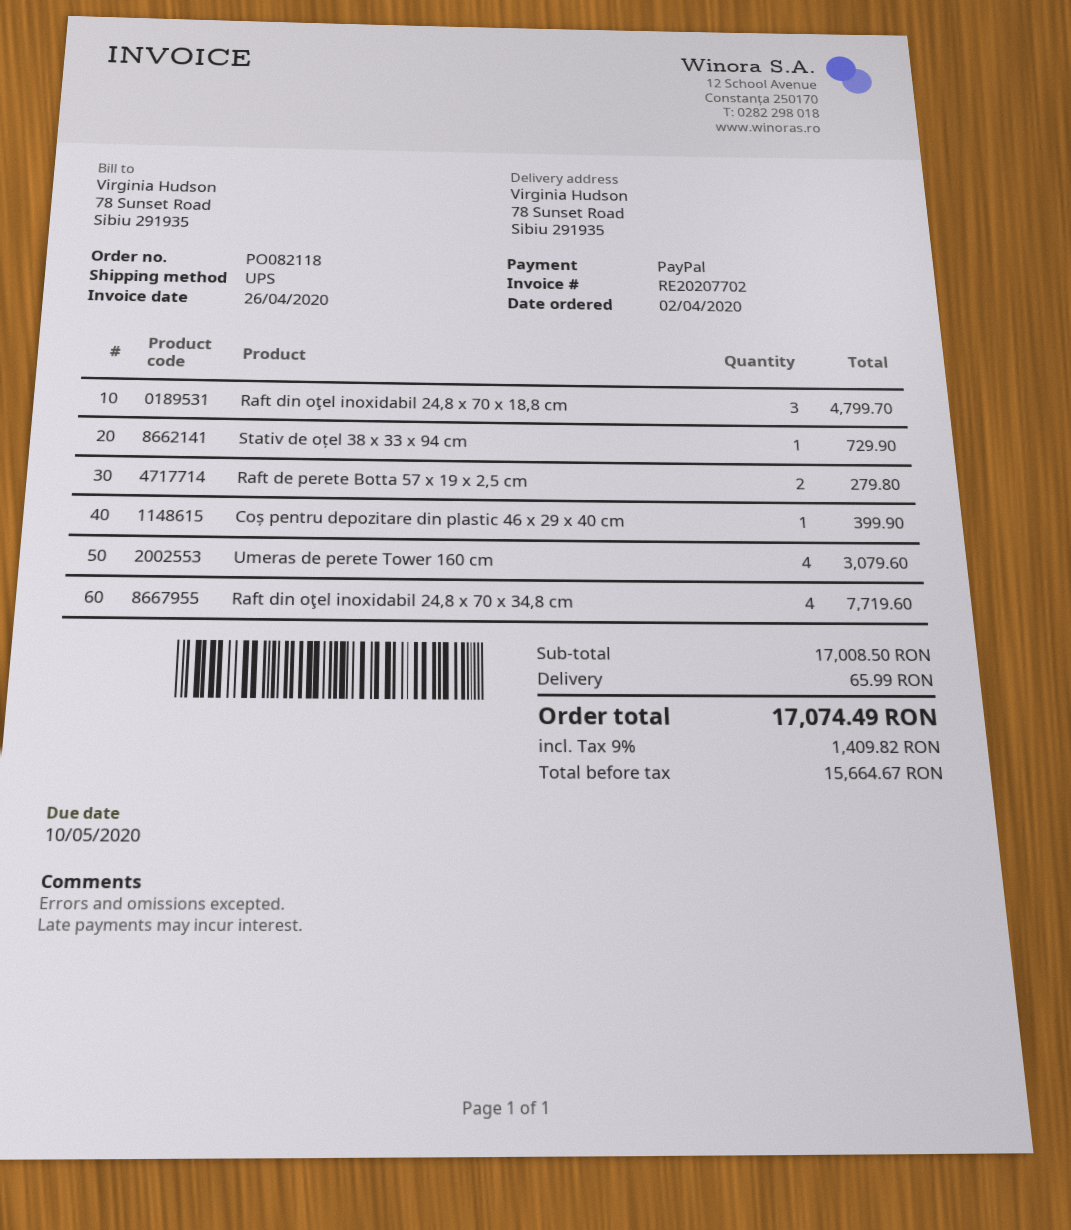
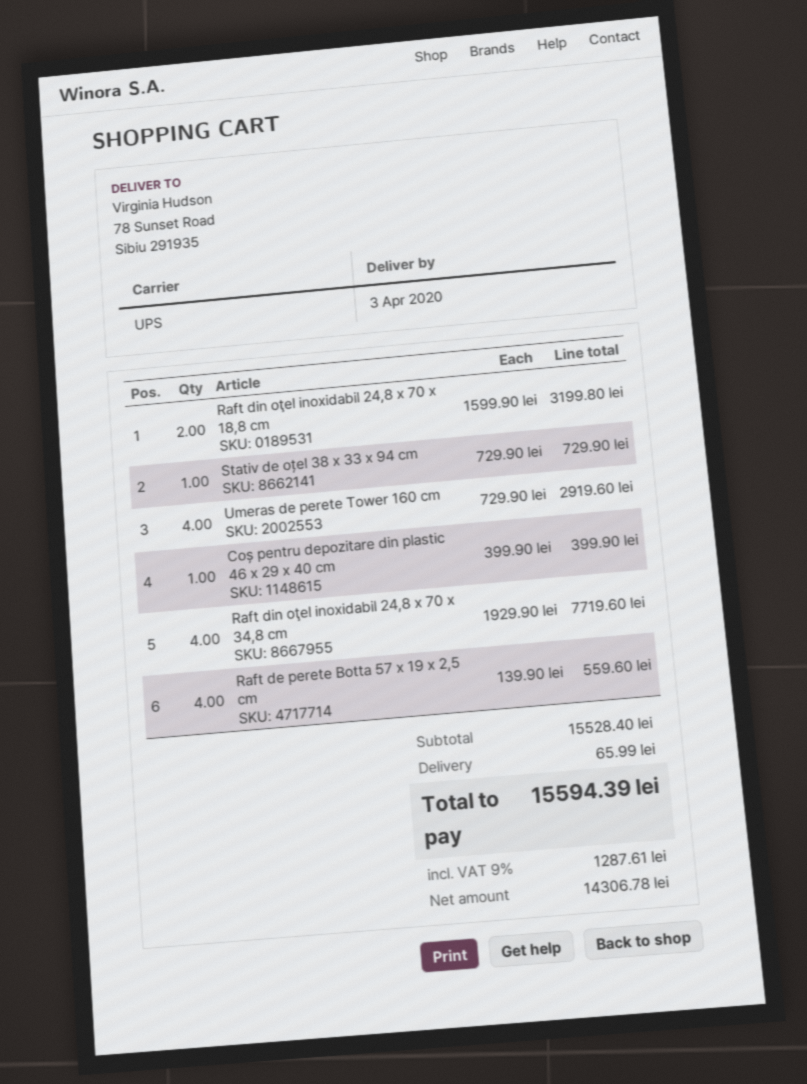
Raft din oţel inoxidabil 24,8 x 70 x 18,8 cm: 3 for 4799.70 -> 2 for 3199.80
Raft de perete Botta 57 x 19 x 2,5 cm: 2 for 279.80 -> 4 for 559.60
Umeras de perete Tower 160 cm: 4 for 3079.60 -> 4 for 2919.60
subtotal: 17008.50 -> 15528.40
net: 15664.67 -> 14306.78
tax: 9% = 1409.82 -> 9% = 1287.61
total: 17074.49 -> 15594.39

